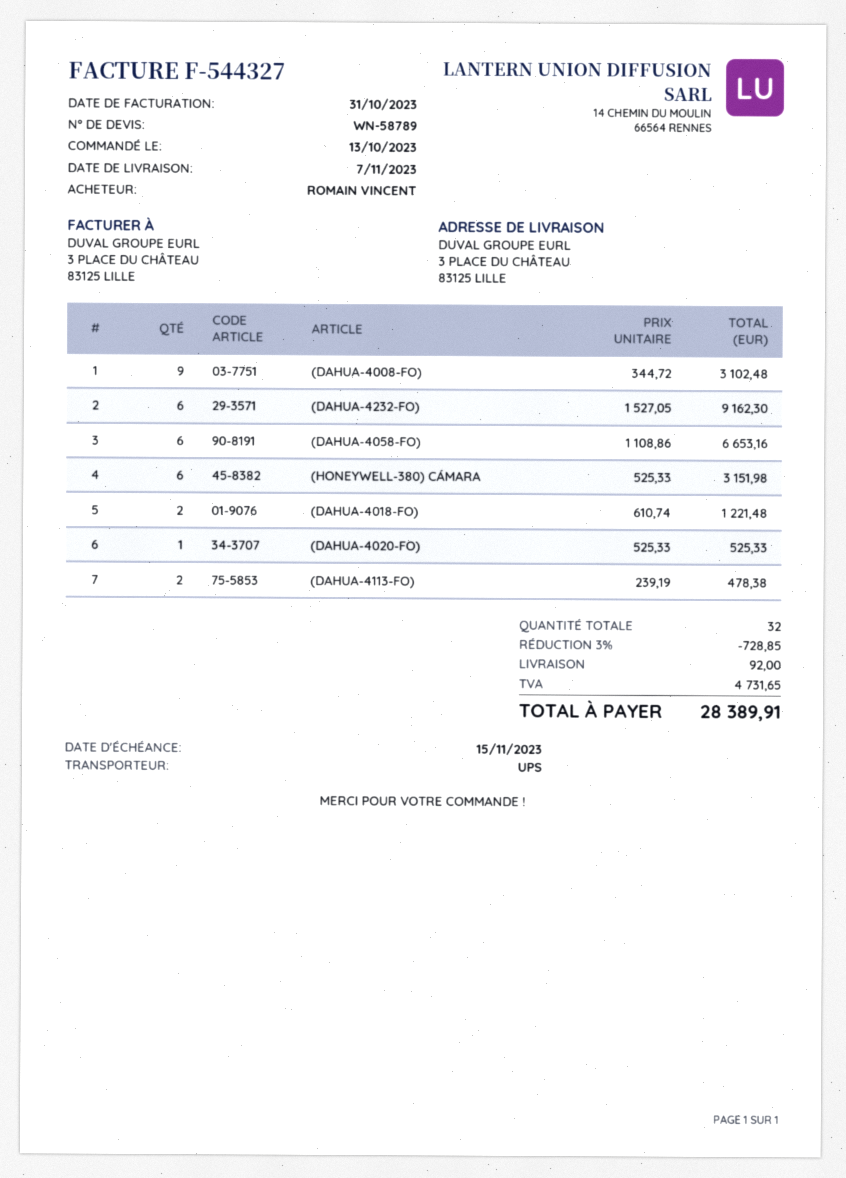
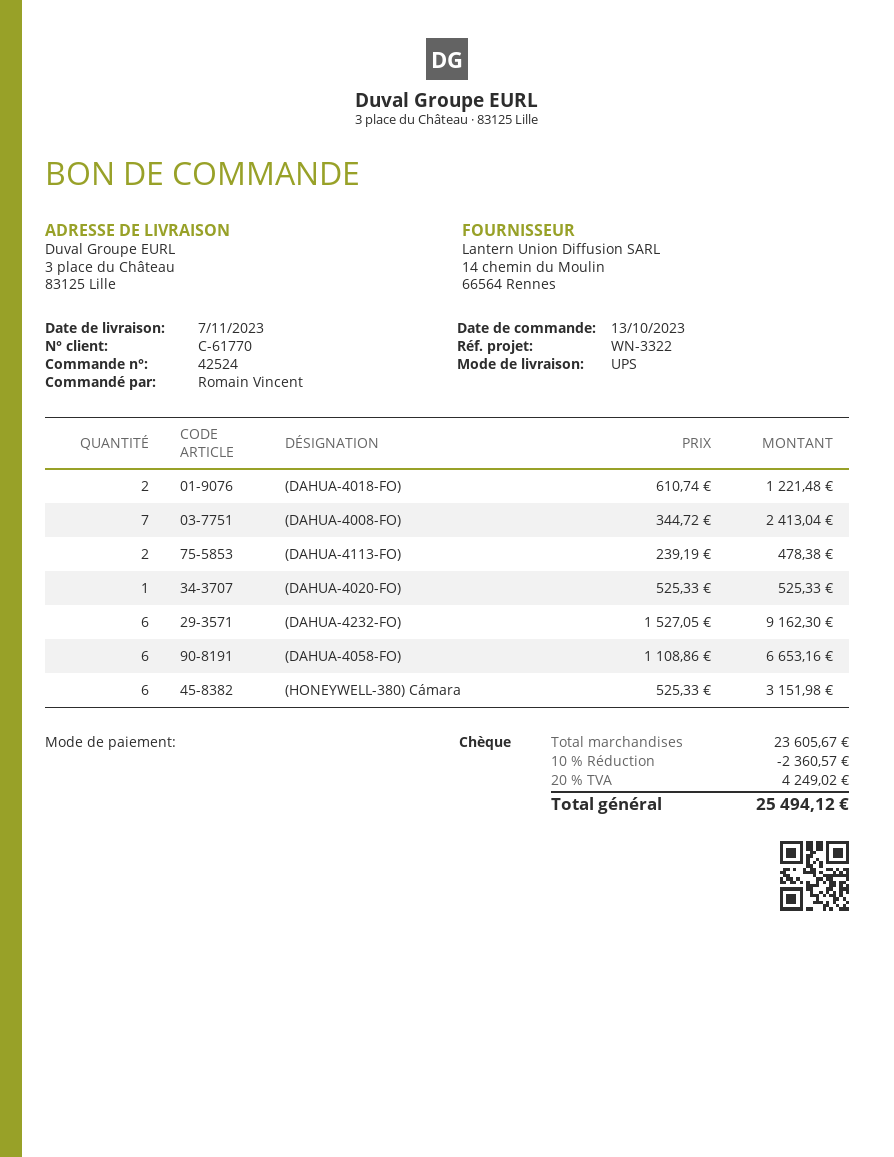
(DAHUA-4008-FO): 9 x 344.72 = 3102.48 -> 7 x 344.72 = 2413.04
discount: 3% = 728.85 -> 10% = 2360.57
shipping: 92.00 -> none
tax: 4731.65 -> 4249.02
total: 28389.91 -> 25494.12

